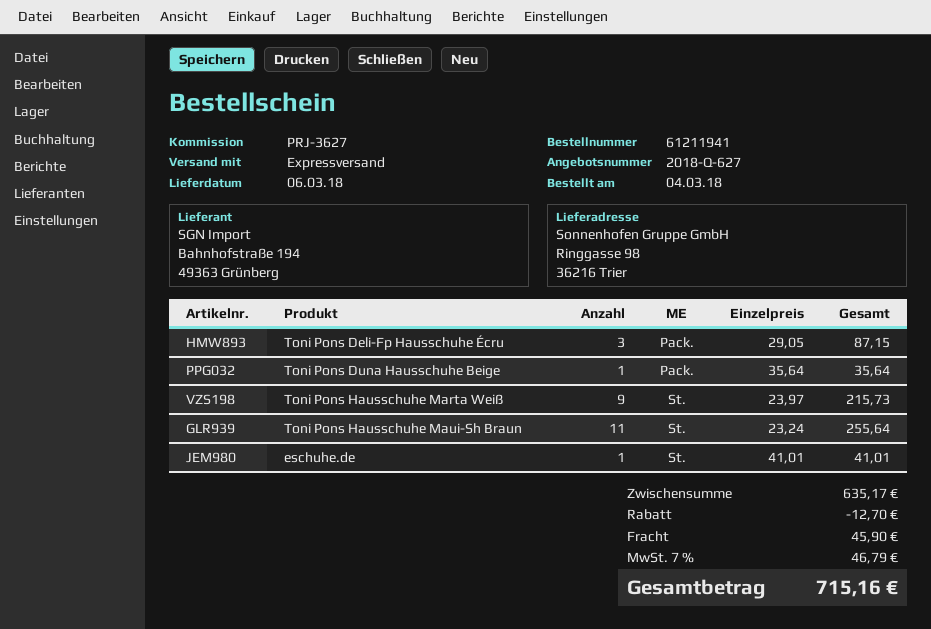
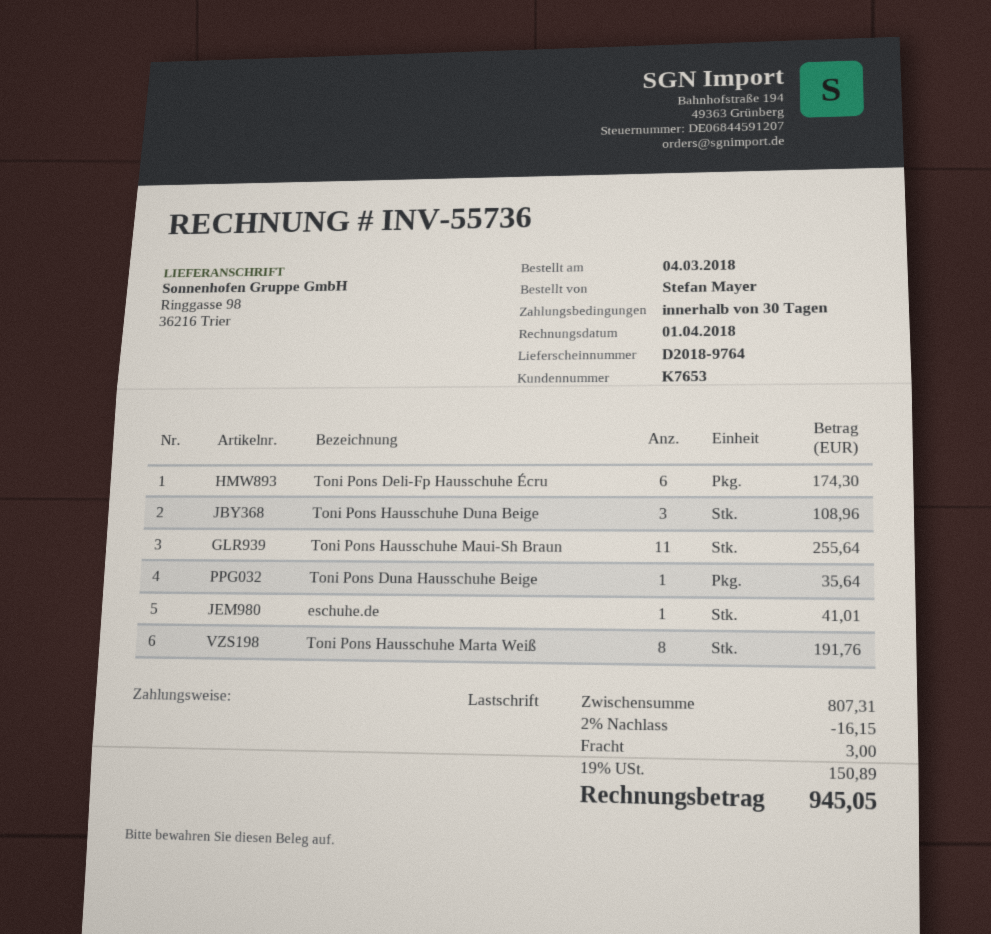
Toni Pons Deli-Fp Hausschuhe Écru: 3 for 87.15 -> 6 for 174.30
Toni Pons Hausschuhe Marta Weiß: 9 for 215.73 -> 8 for 191.76
Toni Pons Hausschuhe Duna Beige: none -> 3 for 108.96
subtotal: 635.17 -> 807.31
discount: 12.70 -> 16.15
shipping: 45.90 -> 3.00
tax: 7% = 46.79 -> 19% = 150.89
total: 715.16 -> 945.05

